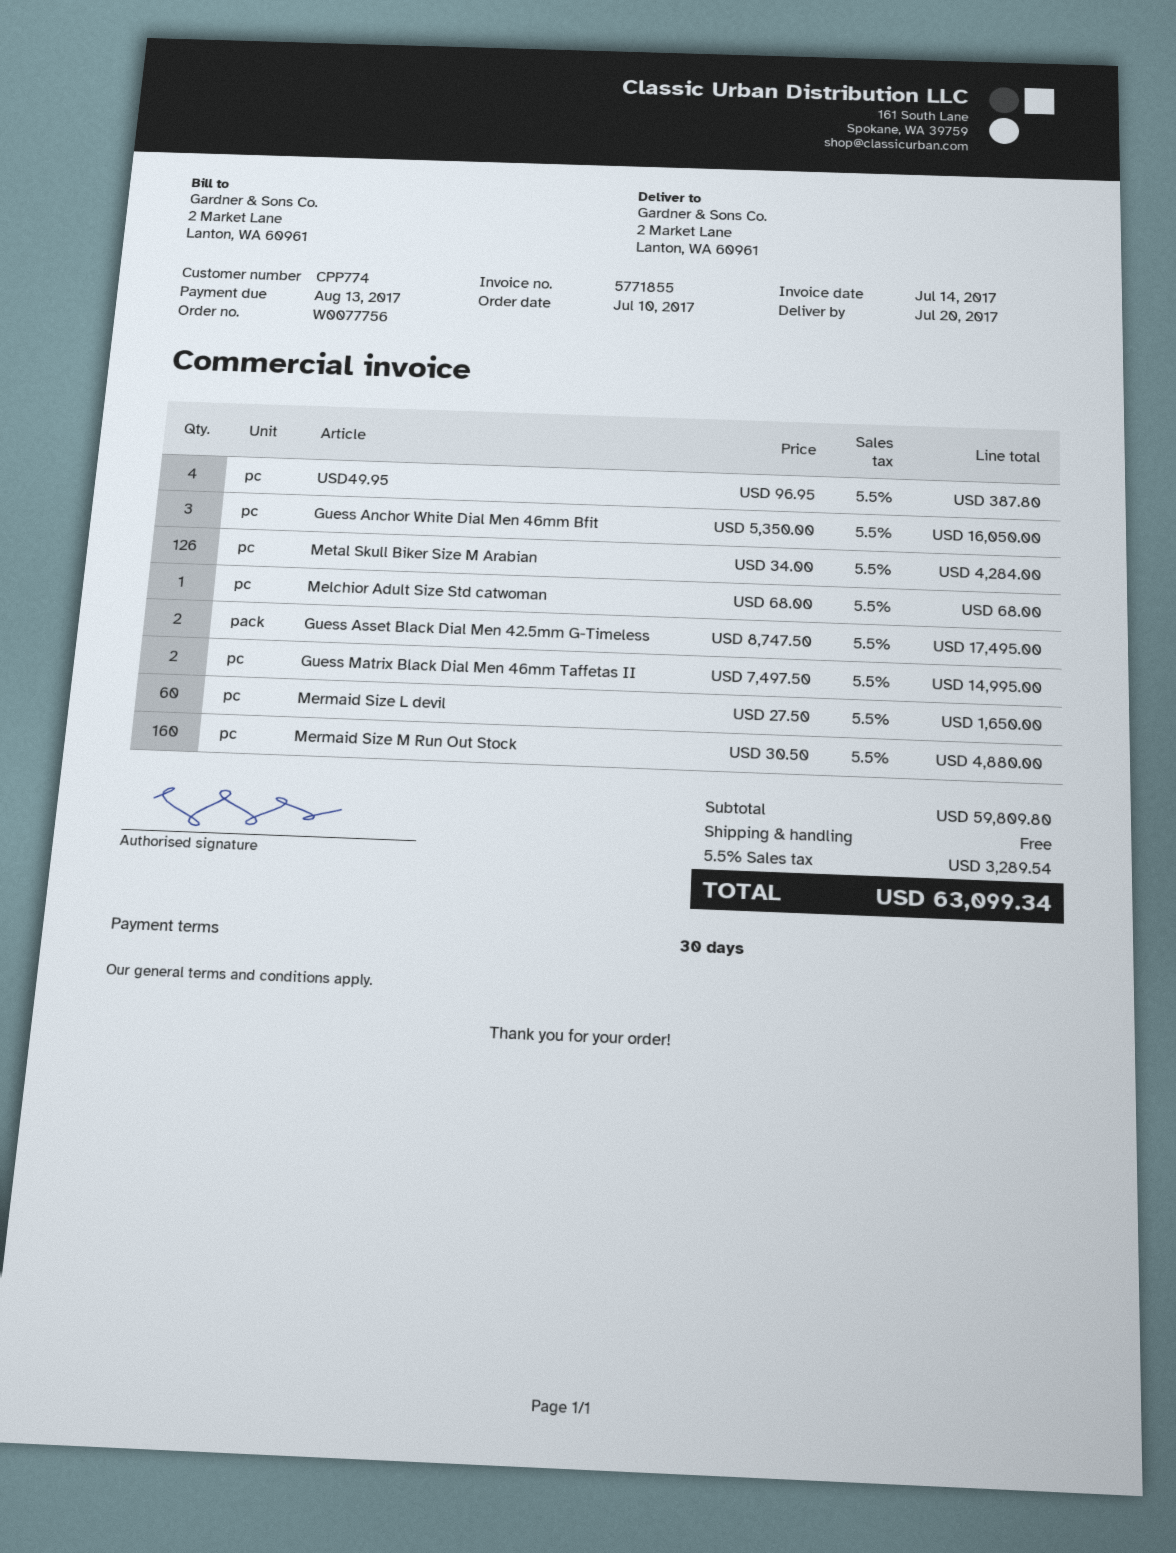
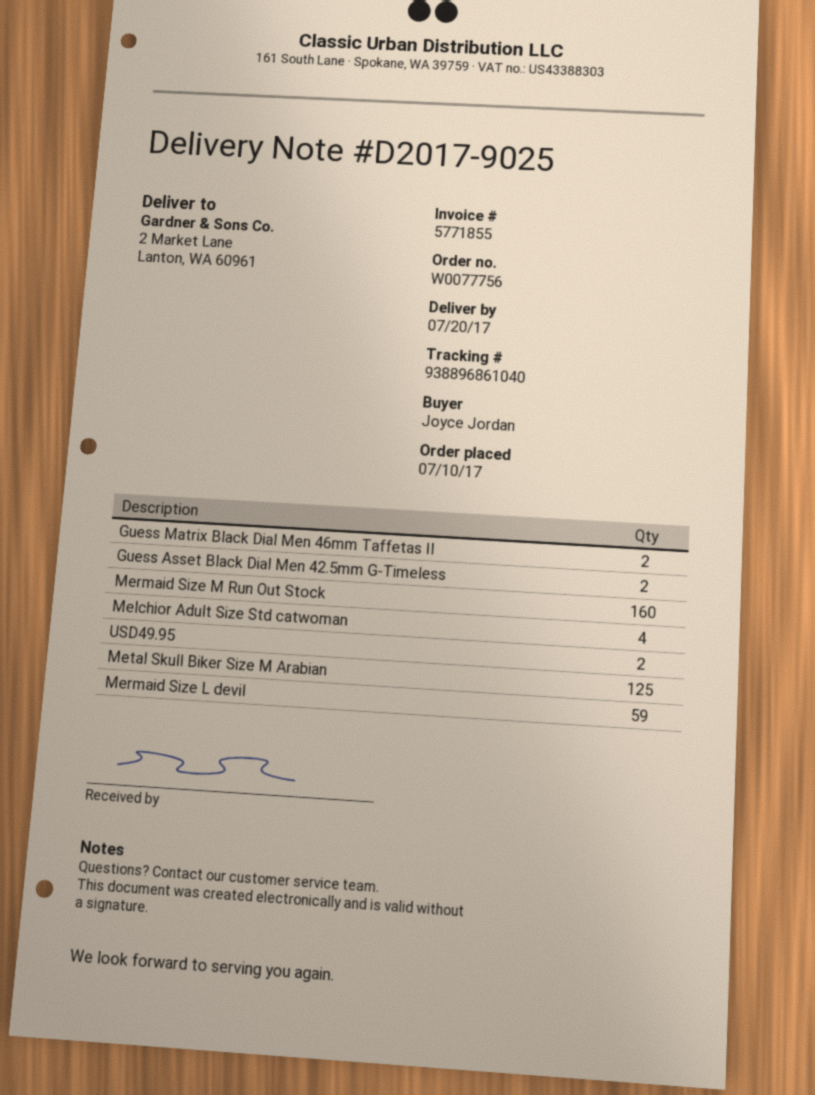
USD49.95: 4 -> 2
Guess Anchor White Dial Men 46mm Bfit: 3 -> none
Metal Skull Biker Size M Arabian: 126 -> 125
Melchior Adult Size Std catwoman: 1 -> 4
Mermaid Size L devil: 60 -> 59

